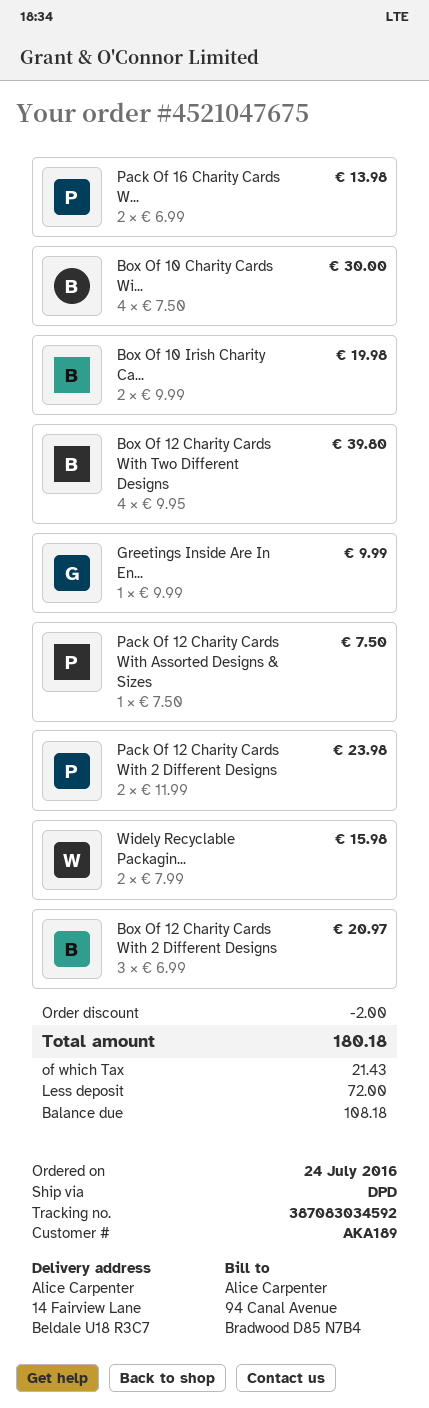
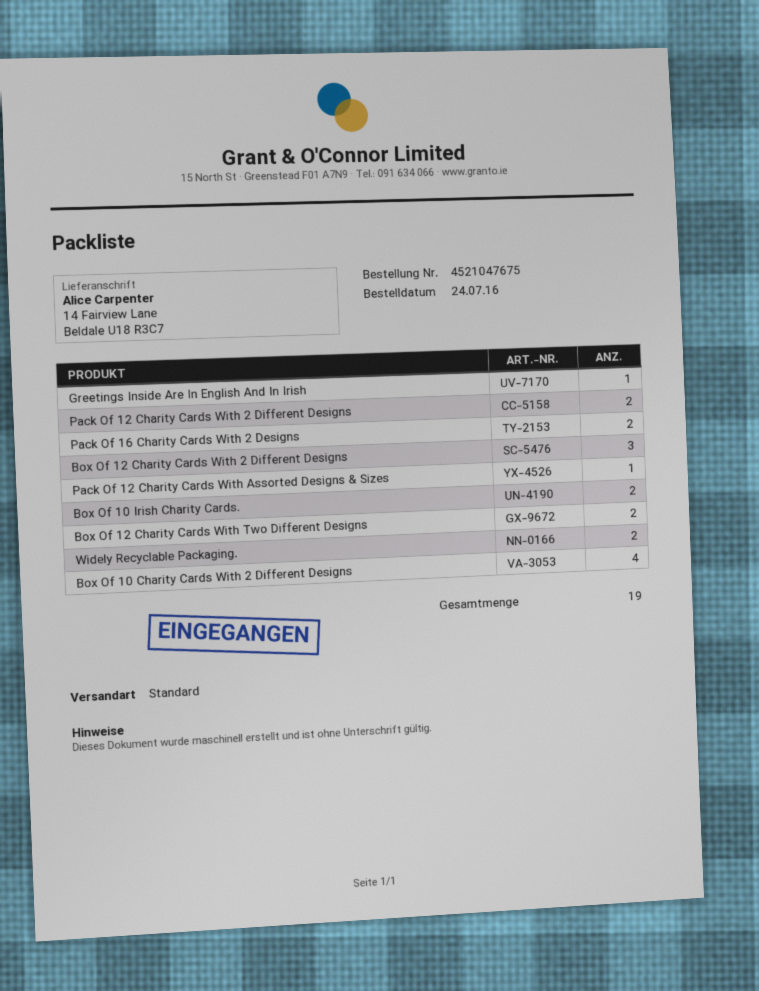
shipping method: DPD -> standard
Box Of 12 Charity Cards With Two Different Designs: 4 -> 2

